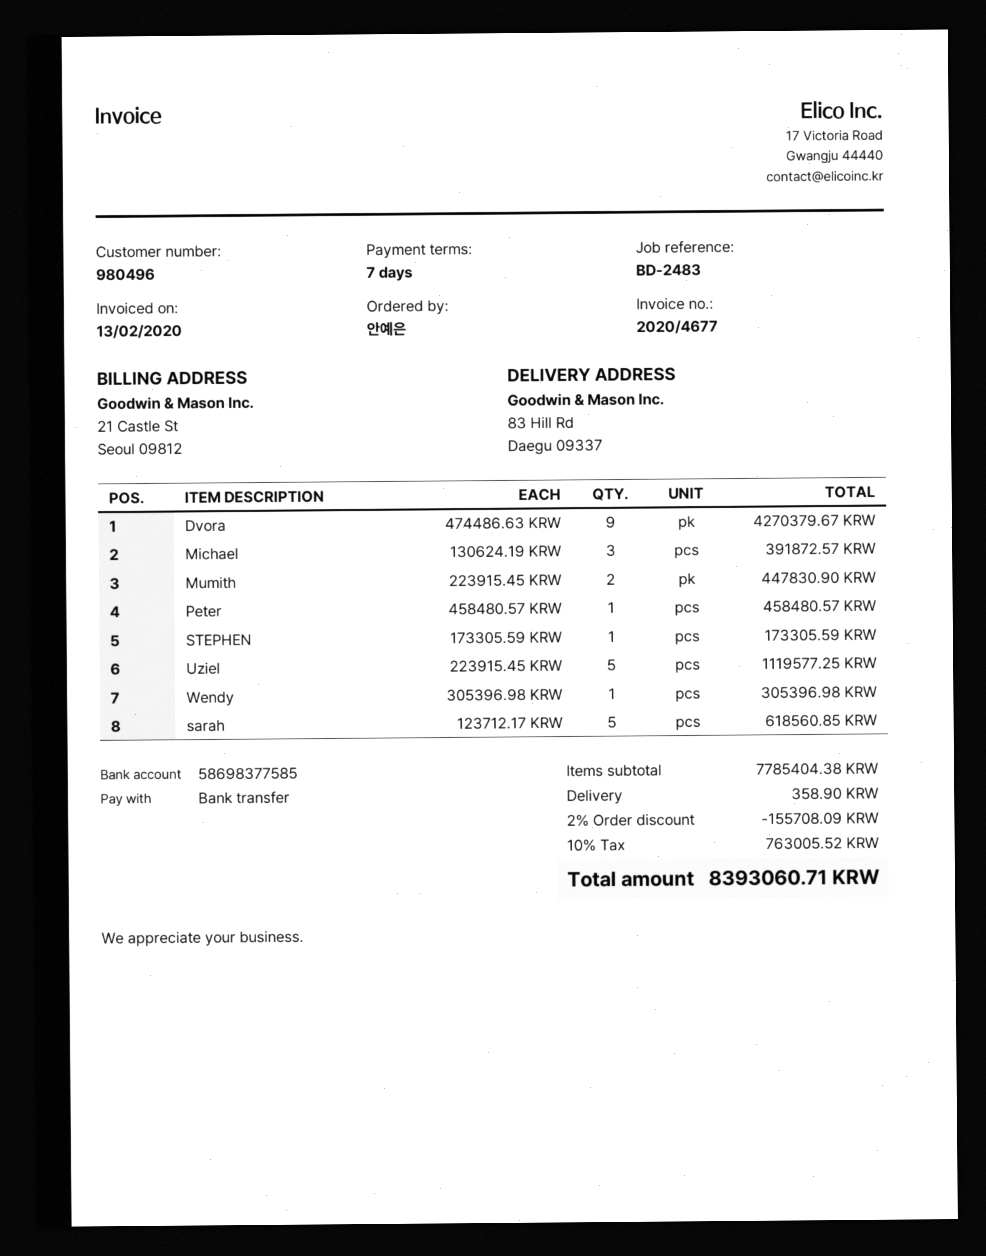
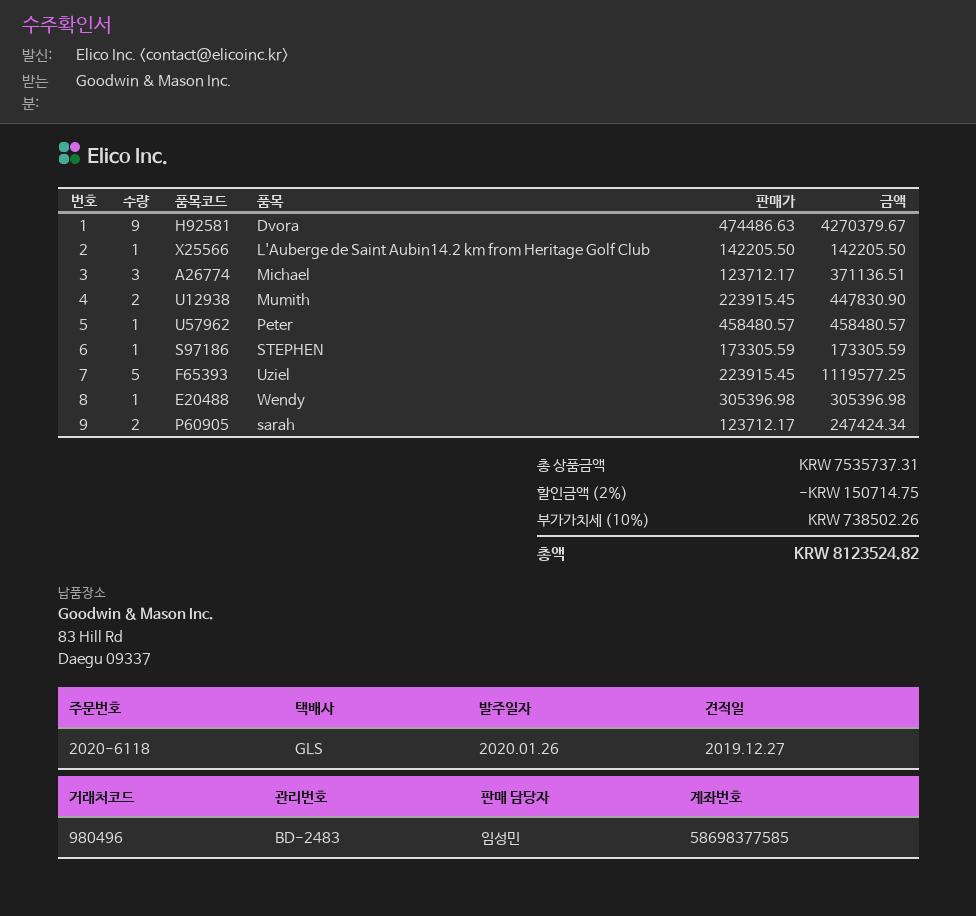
Michael: 3 x 130624.19 = 391872.57 -> 3 x 123712.17 = 371136.51
sarah: 5 x 123712.17 = 618560.85 -> 2 x 123712.17 = 247424.34
L'Auberge de Saint Aubin14.2 km from Heritage Golf Club: none -> 1 x 142205.50 = 142205.50
subtotal: 7785404.38 -> 7535737.31
discount: 2% = 155708.09 -> 2% = 150714.75
shipping: 358.90 -> none
tax: 10% = 763005.52 -> 10% = 738502.26
total: 8393060.71 -> 8123524.82

